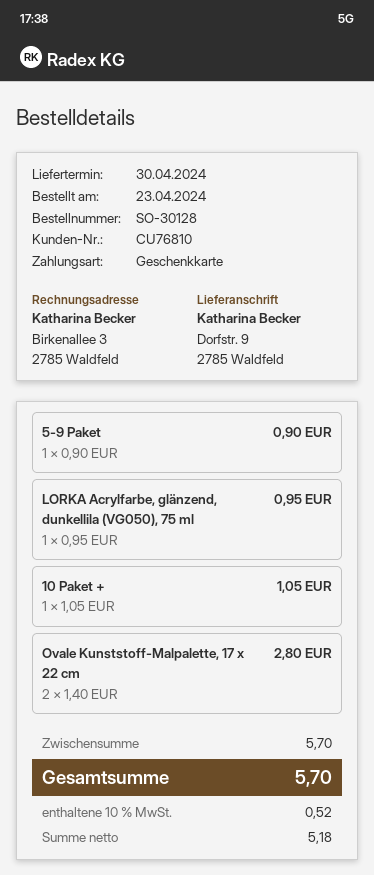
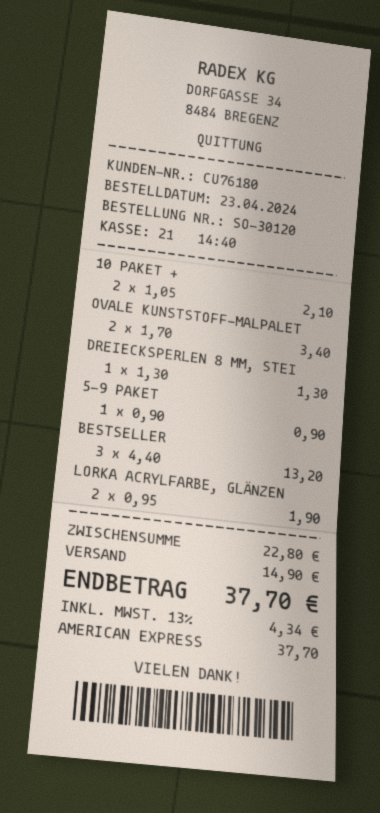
order number: SO-30128 -> SO-30120
customer number: CU76810 -> CU76180
payment method: gift card -> American Express
LORKA Acrylfarbe, glänzend, dunkellila (VG050), 75 ml: 1 x 0.95 = 0.95 -> 2 x 0.95 = 1.90
10 Paket +: 1 x 1.05 = 1.05 -> 2 x 1.05 = 2.10
Ovale Kunststoff-Malpalette, 17 x 22 cm: 2 x 1.40 = 2.80 -> 2 x 1.70 = 3.40
DREIECKSPERLEN 8 MM, STEI: none -> 1 x 1.30 = 1.30
BESTSELLER: none -> 3 x 4.40 = 13.20
subtotal: 5.70 -> 22.80
shipping: none -> 14.90
tax: 10% = 0.52 -> 13% = 4.34
total: 5.70 -> 37.70

